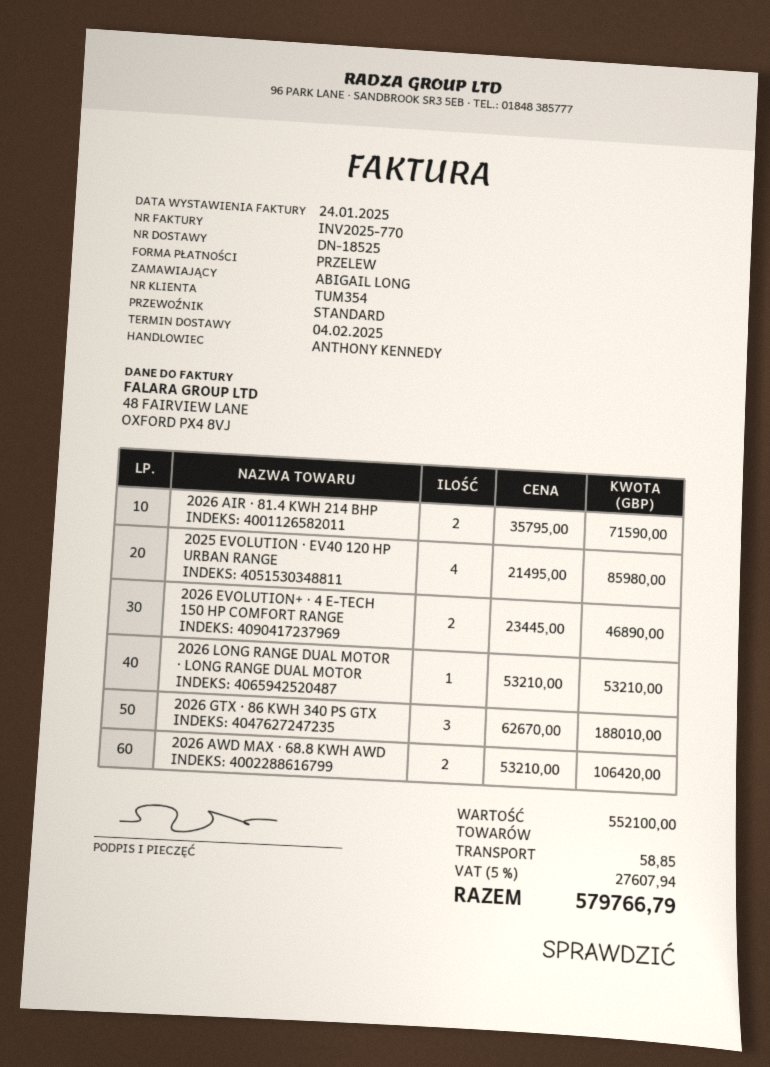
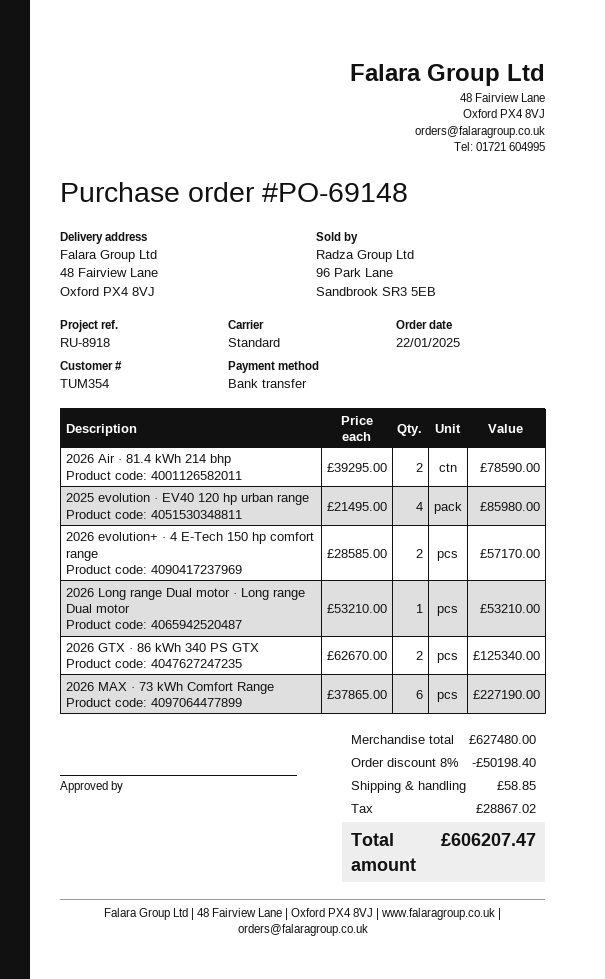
2026 AIR · 81.4 KWH 214 BHP: 2 x 35795.00 = 71590.00 -> 2 x 39295.00 = 78590.00
2026 EVOLUTION+ · 4 E-TECH 150 HP COMFORT RANGE: 2 x 23445.00 = 46890.00 -> 2 x 28585.00 = 57170.00
2026 GTX · 86 KWH 340 PS GTX: 3 x 62670.00 = 188010.00 -> 2 x 62670.00 = 125340.00
2026 AWD MAX · 68.8 KWH AWD: 2 x 53210.00 = 106420.00 -> none
2026 MAX · 73 kWh Comfort Range: none -> 6 x 37865.00 = 227190.00
subtotal: 552100.00 -> 627480.00
discount: none -> 8% = 50198.40
tax: 27607.94 -> 28867.02
total: 579766.79 -> 606207.47

